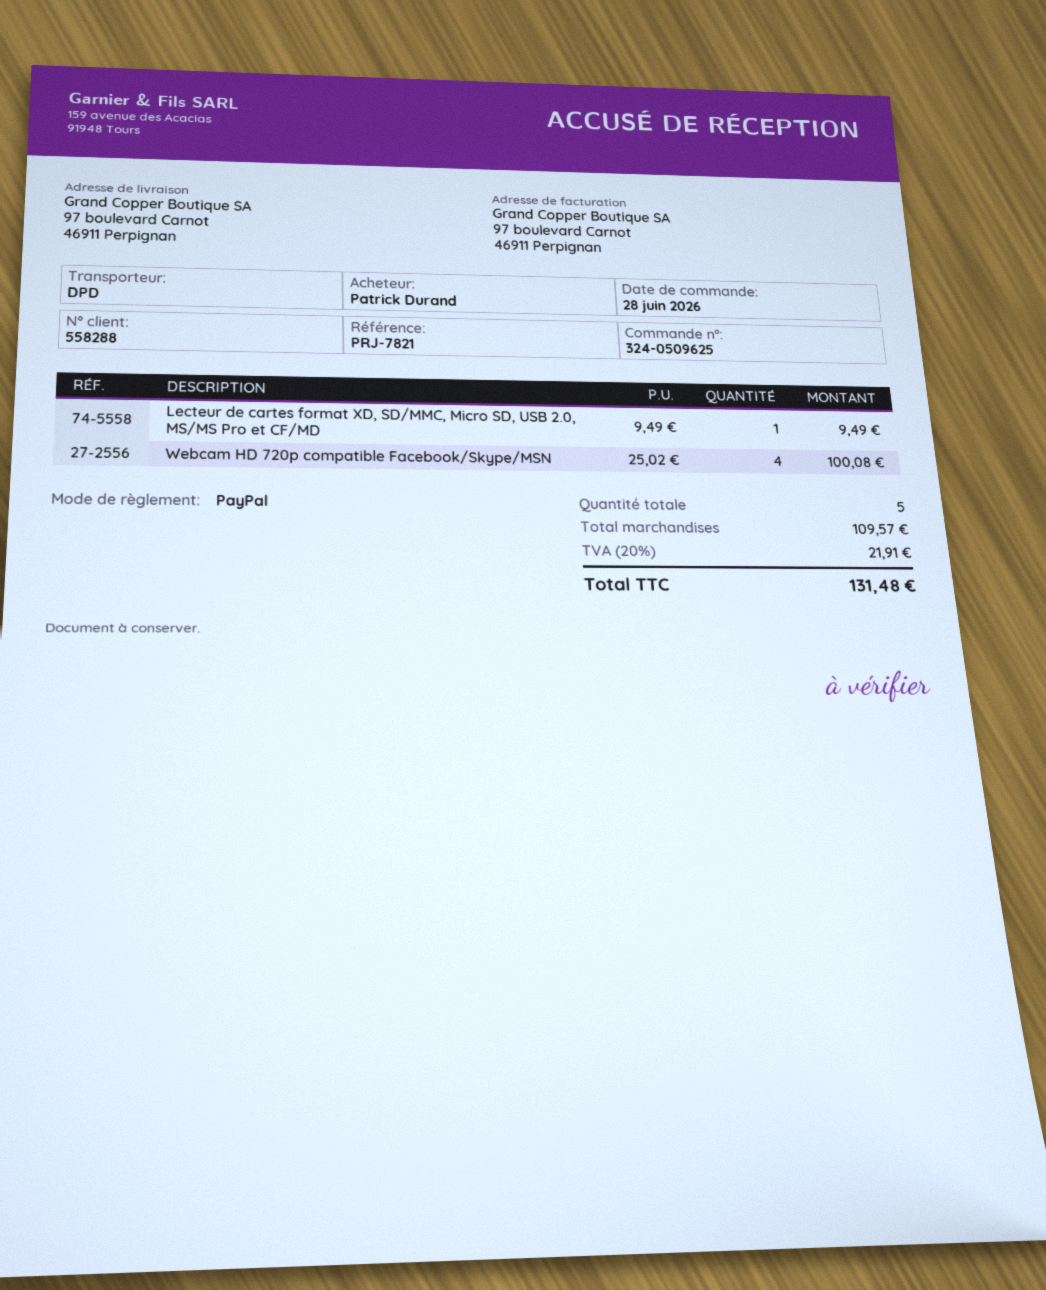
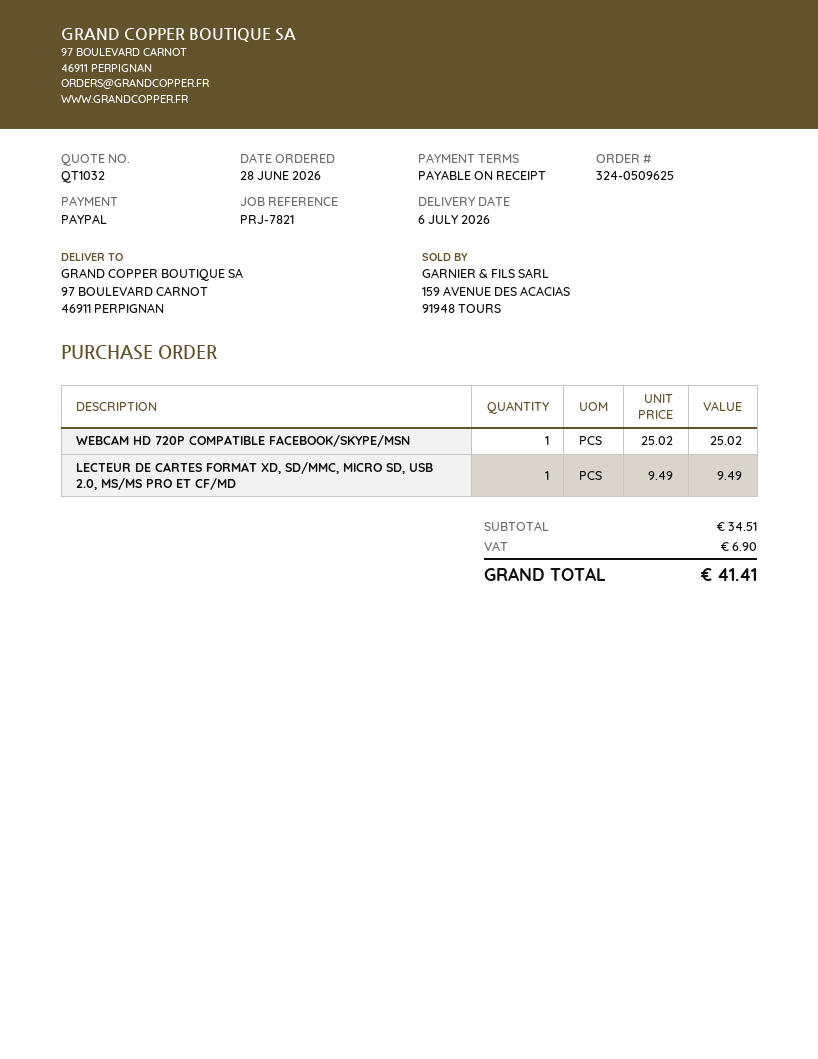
Webcam HD 720p compatible Facebook/Skype/MSN: 4 x 25.02 = 100.08 -> 1 x 25.02 = 25.02
subtotal: 109.57 -> 34.51
tax: 21.91 -> 6.90
total: 131.48 -> 41.41

